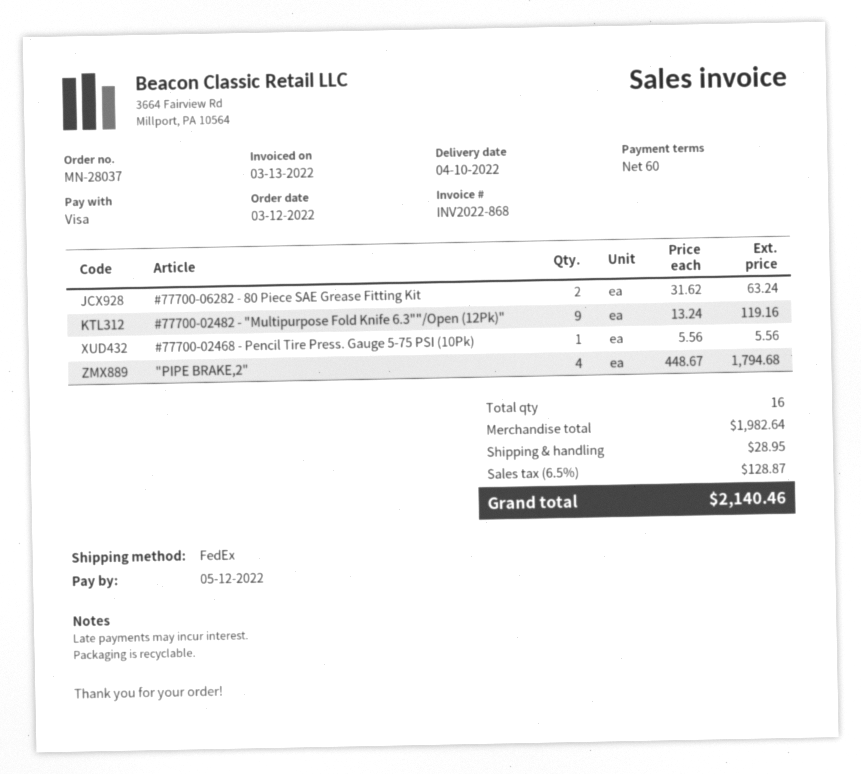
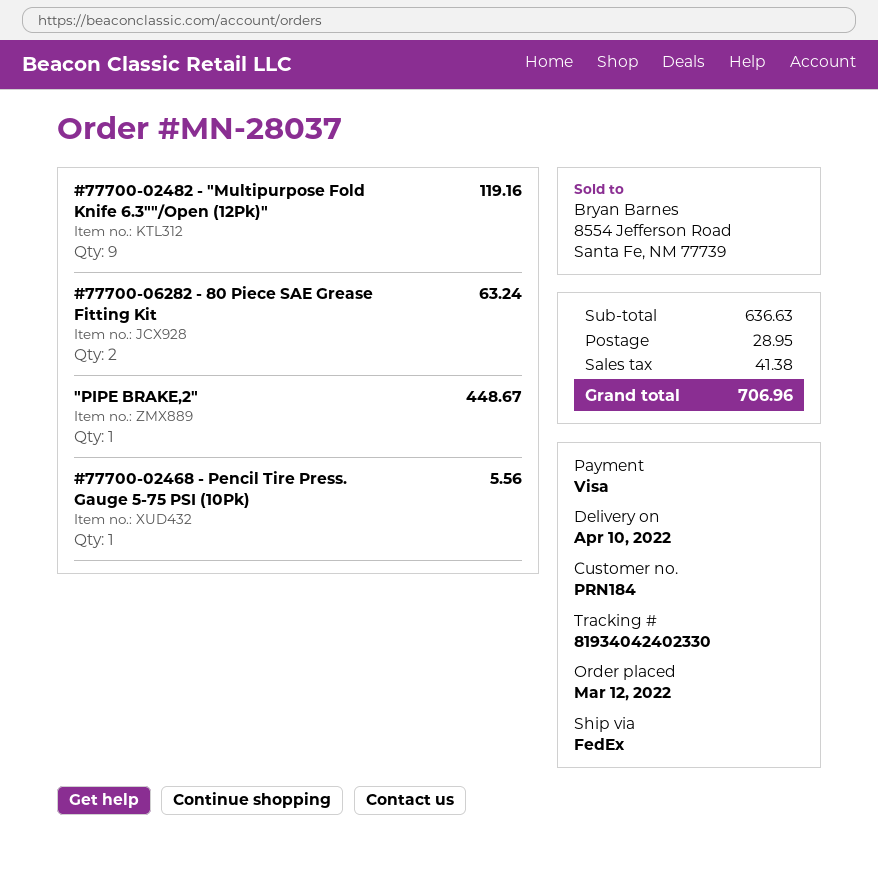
"PIPE BRAKE,2": 4 for 1794.68 -> 1 for 448.67
subtotal: 1982.64 -> 636.63
tax: 128.87 -> 41.38
total: 2140.46 -> 706.96

